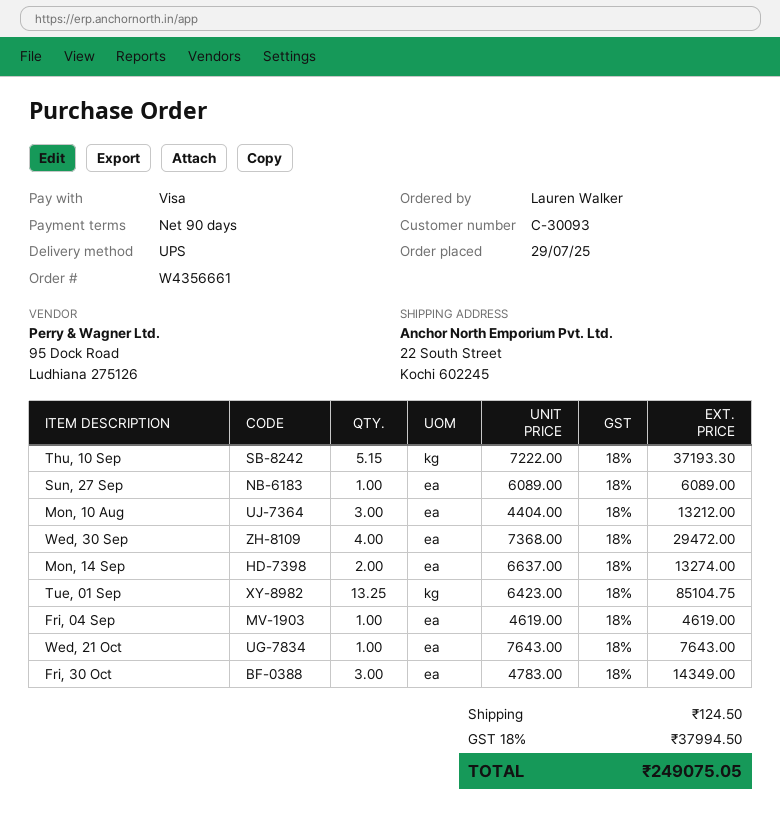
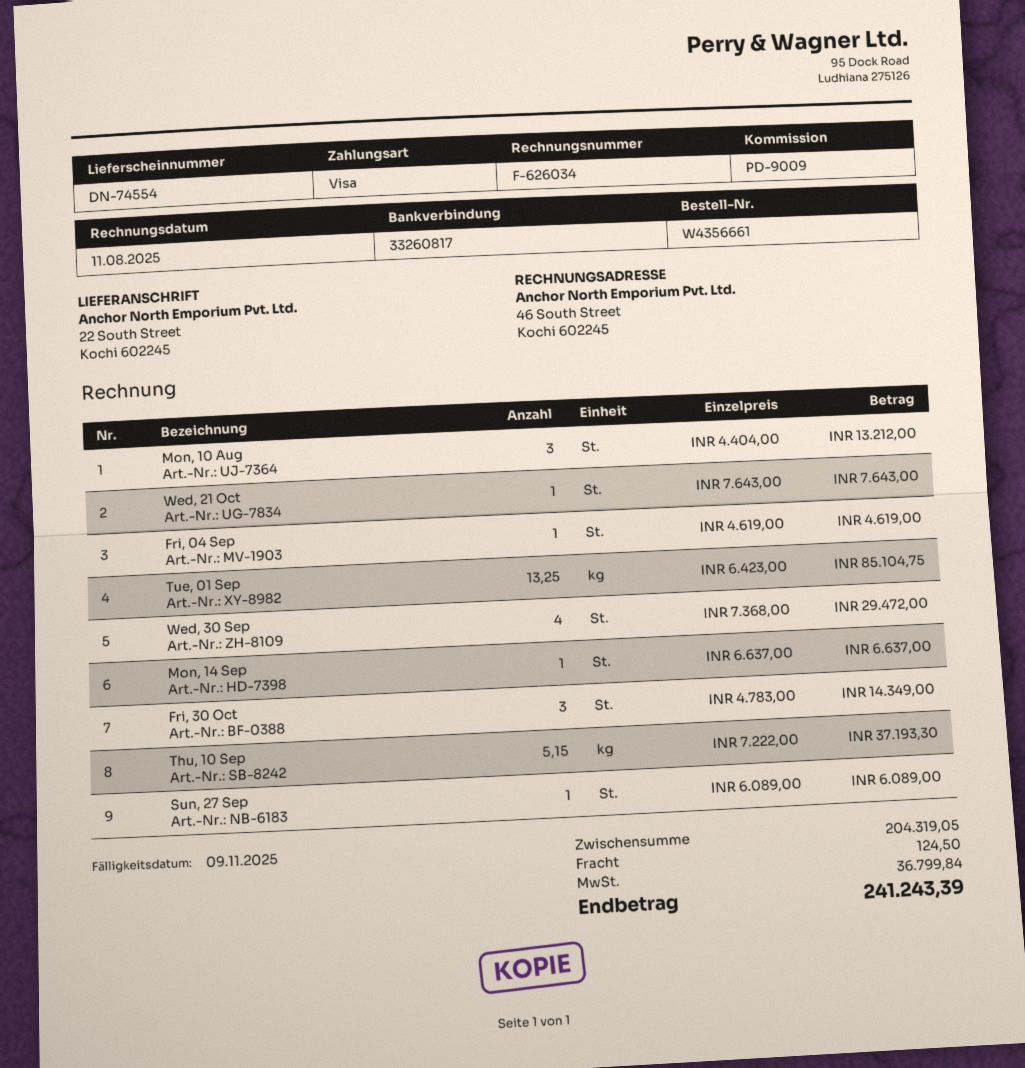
Mon, 14 Sep: 2 x 6637.00 = 13274.00 -> 1 x 6637.00 = 6637.00
tax: 37994.50 -> 36799.84
total: 249075.05 -> 241243.39

